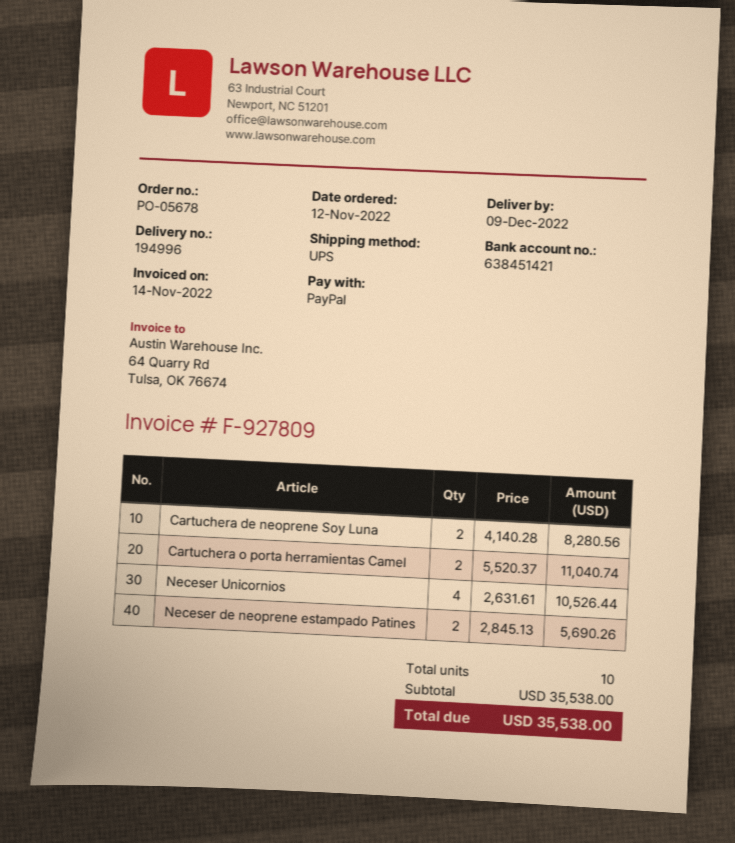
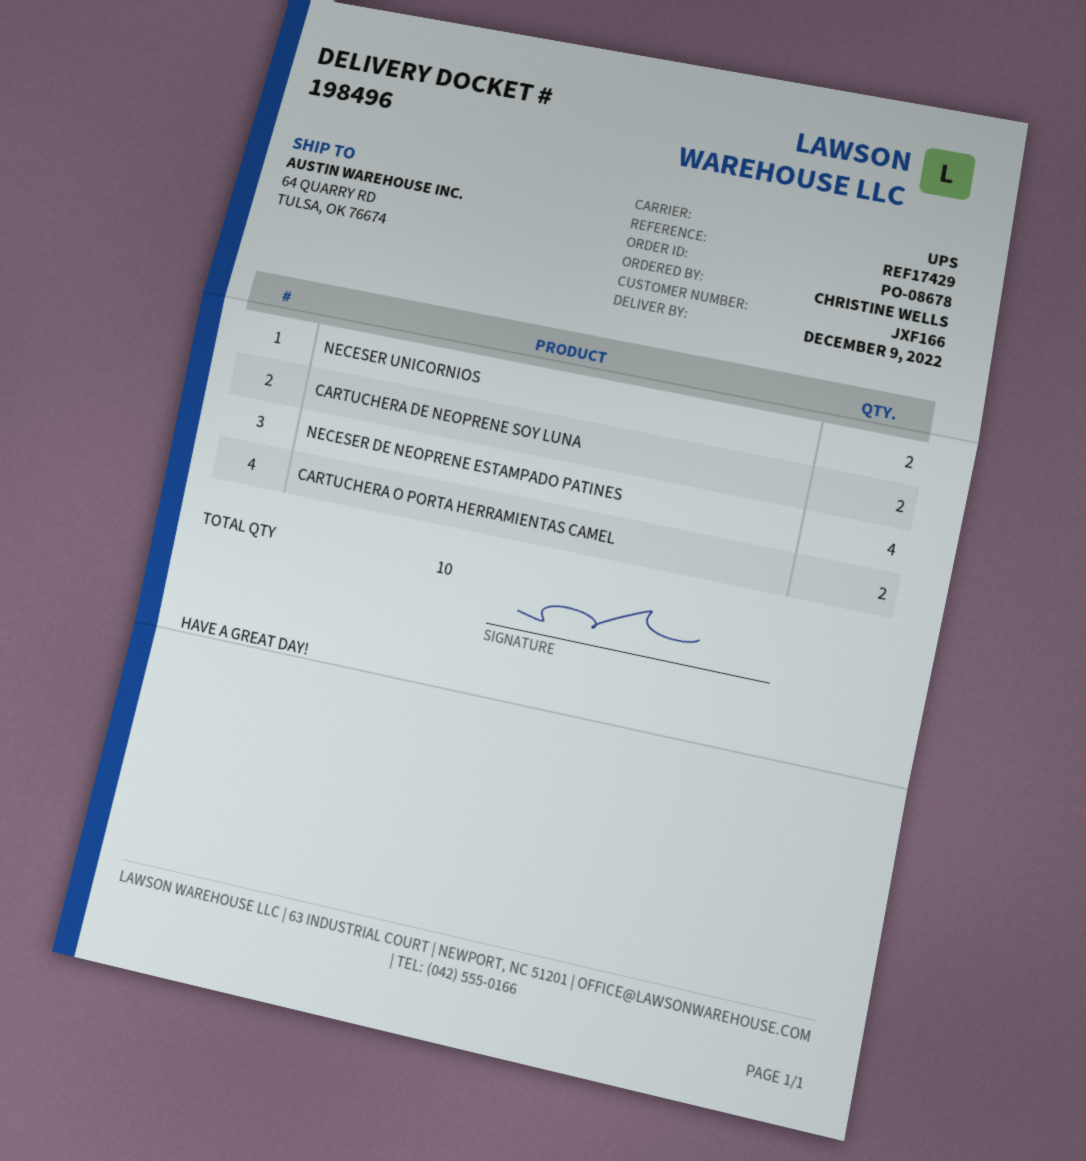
order number: PO-05678 -> PO-08678
delivery note number: 194996 -> 198496
Neceser Unicornios: 4 -> 2
Neceser de neoprene estampado Patines: 2 -> 4

